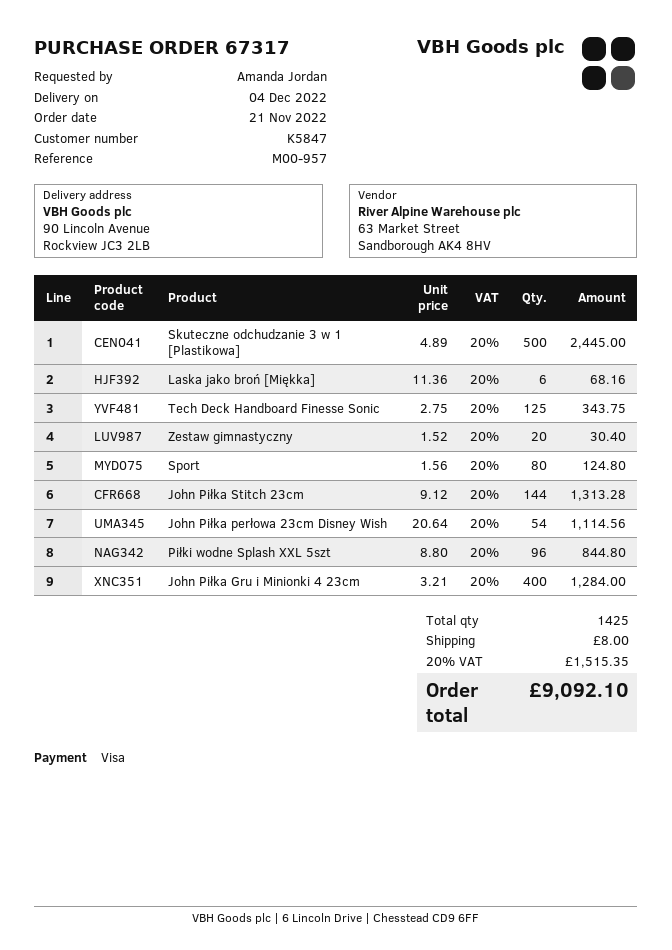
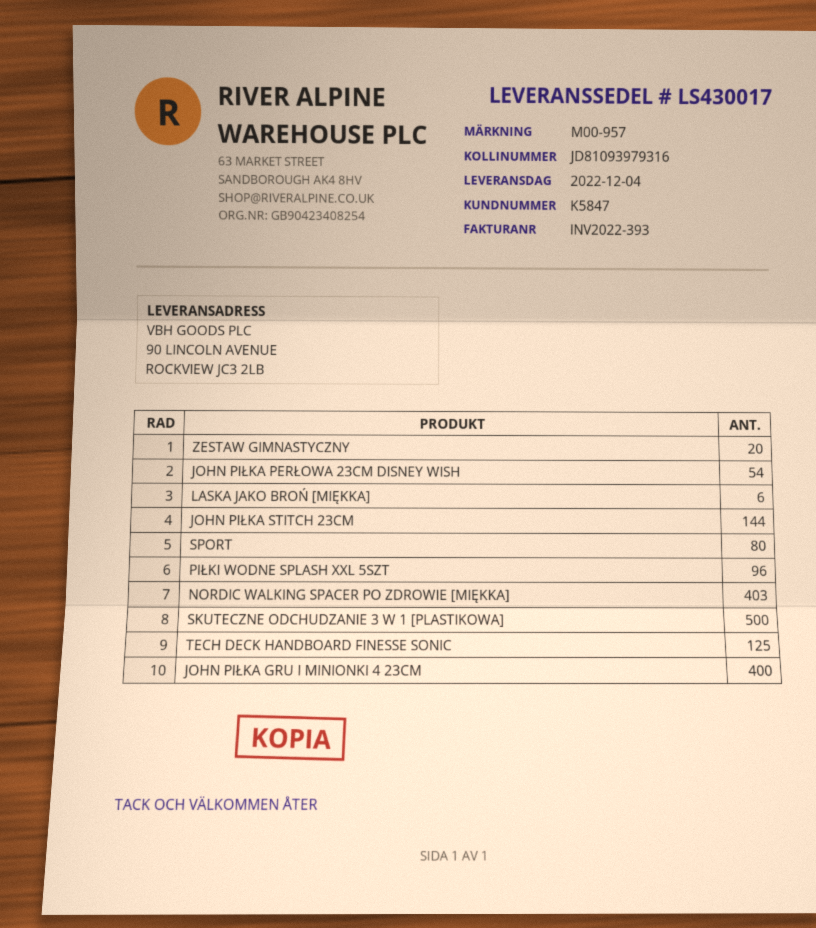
NORDIC WALKING SPACER PO ZDROWIE [MIĘKKA]: none -> 403

